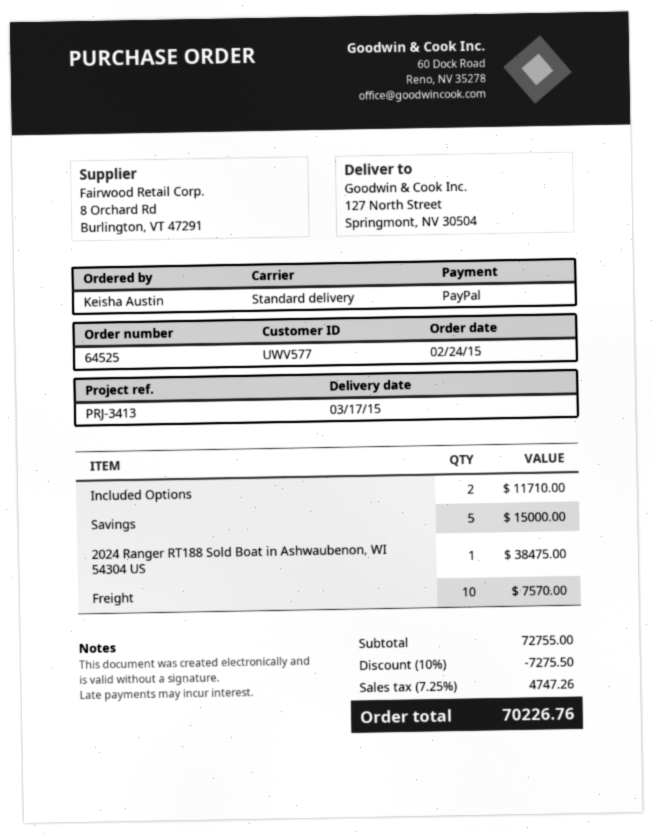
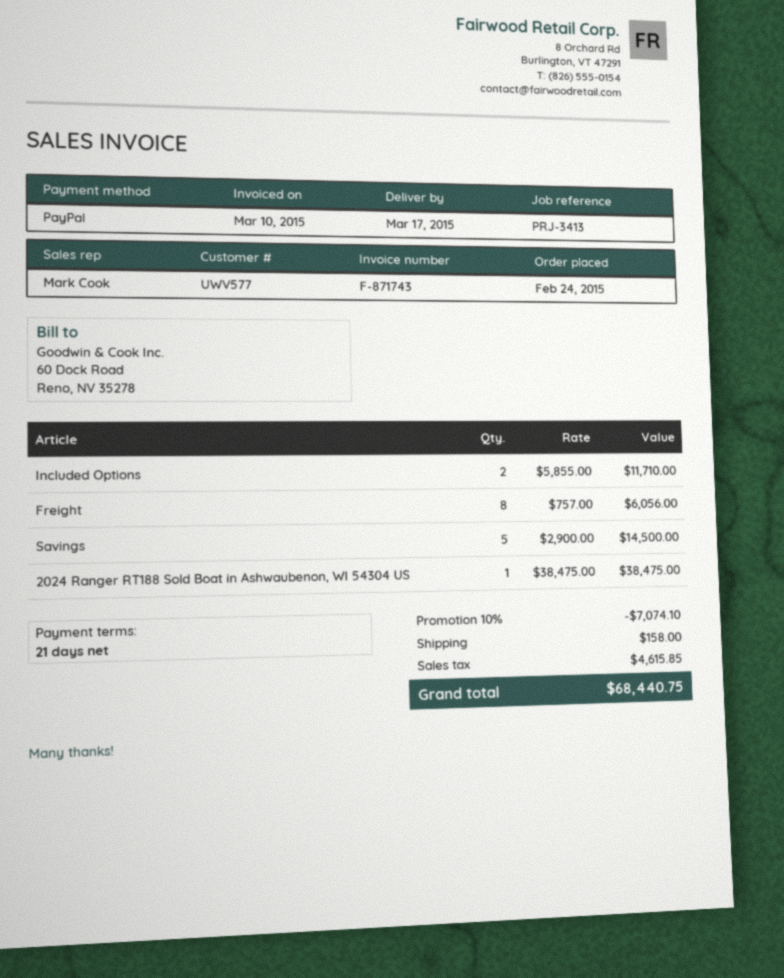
Savings: 5 for 15000.00 -> 5 for 14500.00
Freight: 10 for 7570.00 -> 8 for 6056.00
discount: 10% = 7275.50 -> 10% = 7074.10
shipping: none -> 158.00
tax: 4747.26 -> 4615.85
total: 70226.76 -> 68440.75

